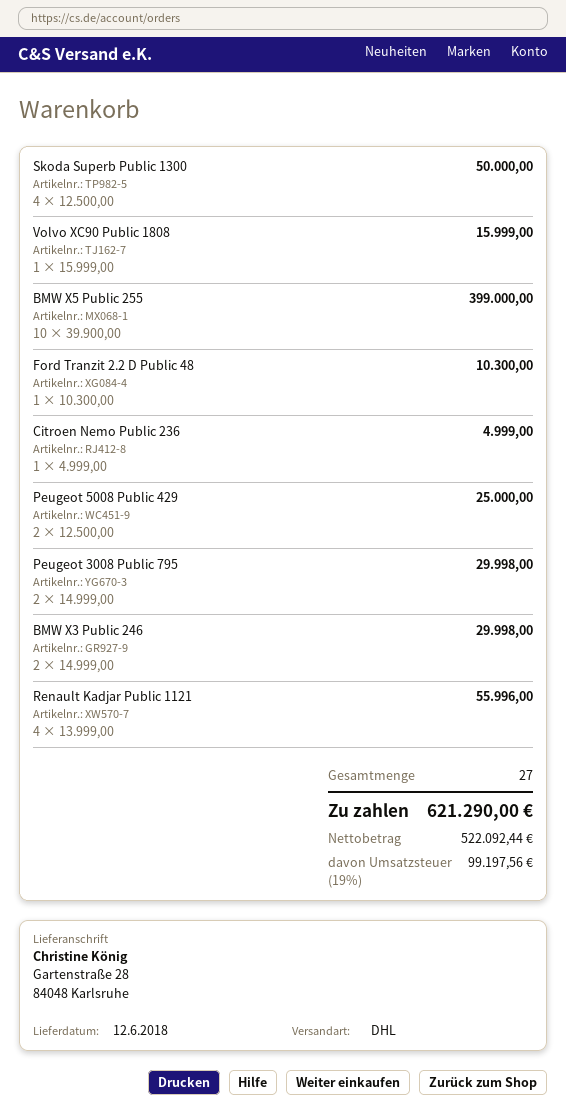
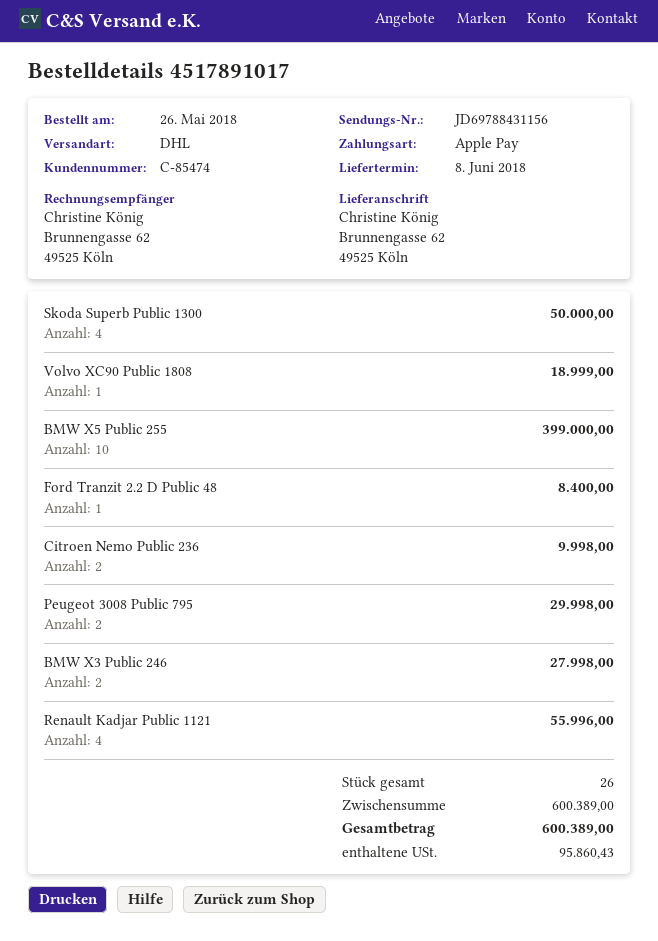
delivery date: 2018-06-12 -> 2018-06-08
ship to: Gartenstraße 28, 84048 Karlsruhe -> Brunnengasse 62, 49525 Köln
Volvo XC90 Public 1808: 1 for 15999.00 -> 1 for 18999.00
Ford Tranzit 2.2 D Public 48: 1 for 10300.00 -> 1 for 8400.00
Citroen Nemo Public 236: 1 for 4999.00 -> 2 for 9998.00
Peugeot 5008 Public 429: 2 for 25000.00 -> none
BMW X3 Public 246: 2 for 29998.00 -> 2 for 27998.00
total quantity: 27 -> 26
tax: 99197.56 -> 95860.43
total: 621290.00 -> 600389.00

